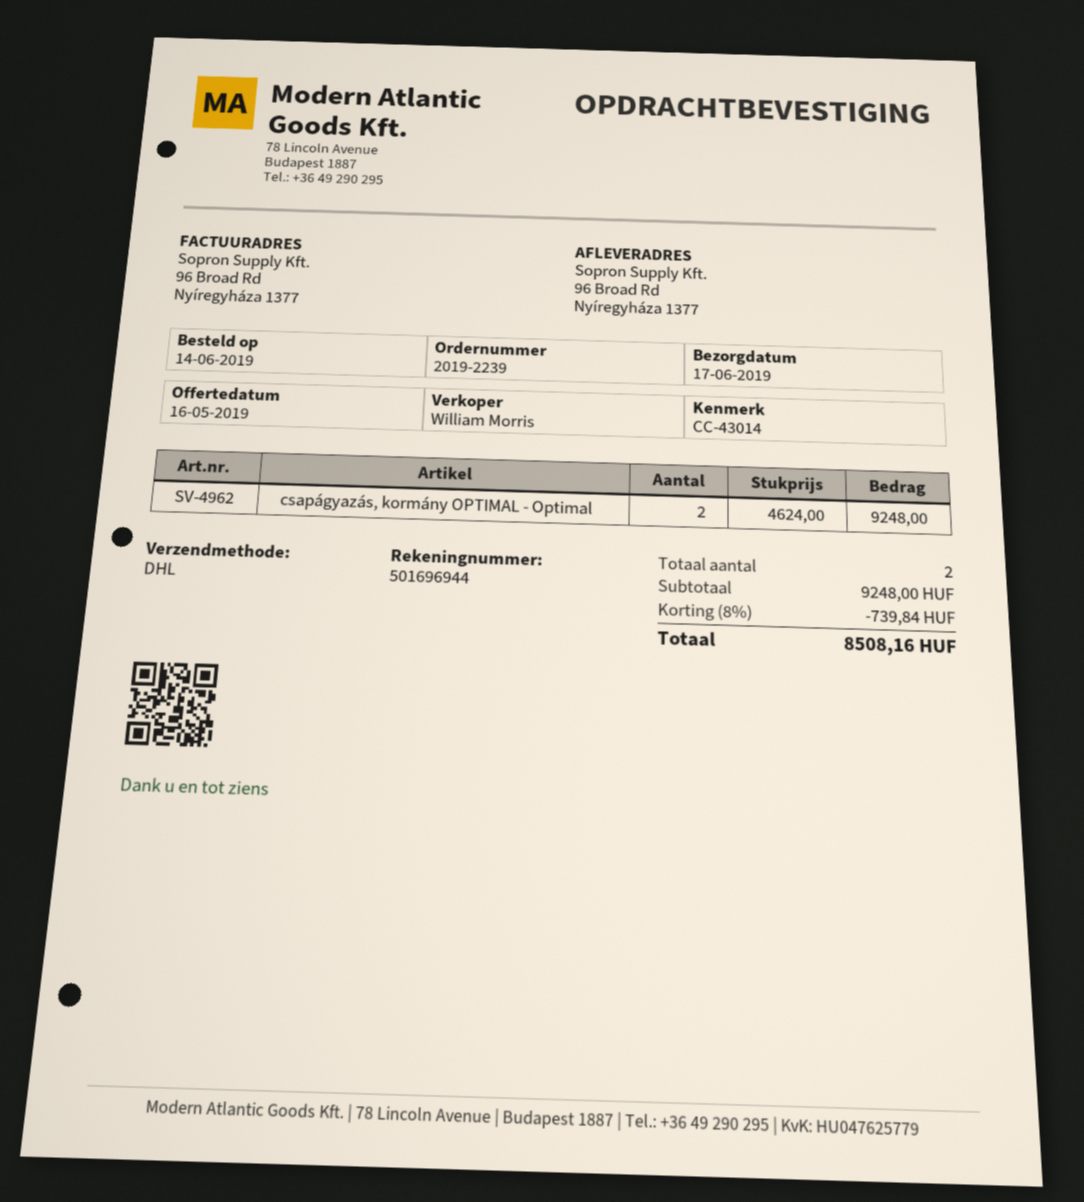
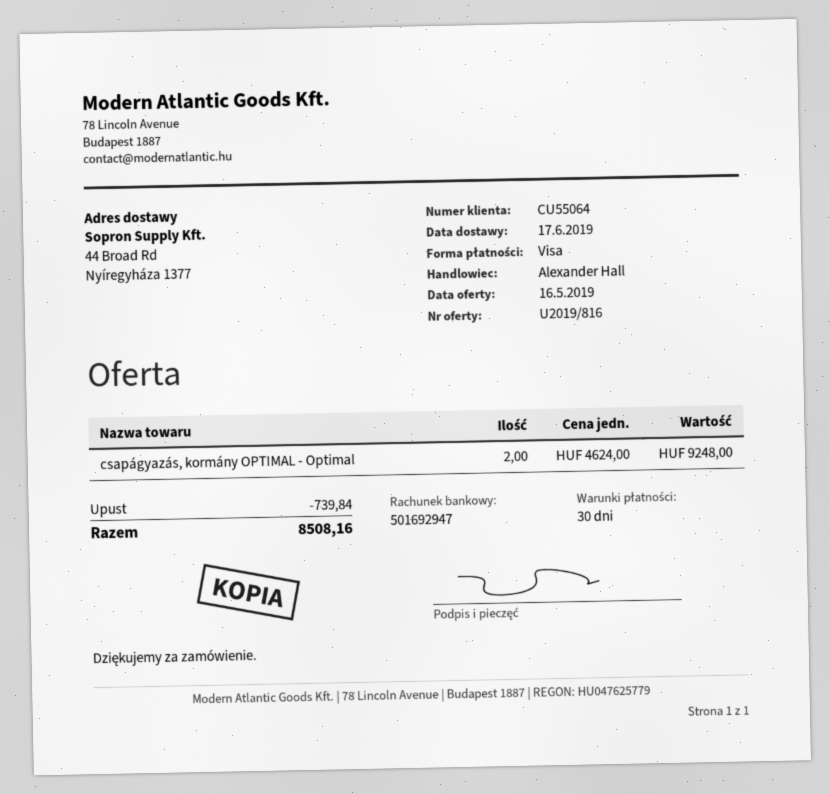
sales rep: William Morris -> Alexander Hall
bank account: 501696944 -> 501692947
ship to: 96 Broad Rd, Nyíregyháza 1377 -> 44 Broad Rd, Nyíregyháza 1377

